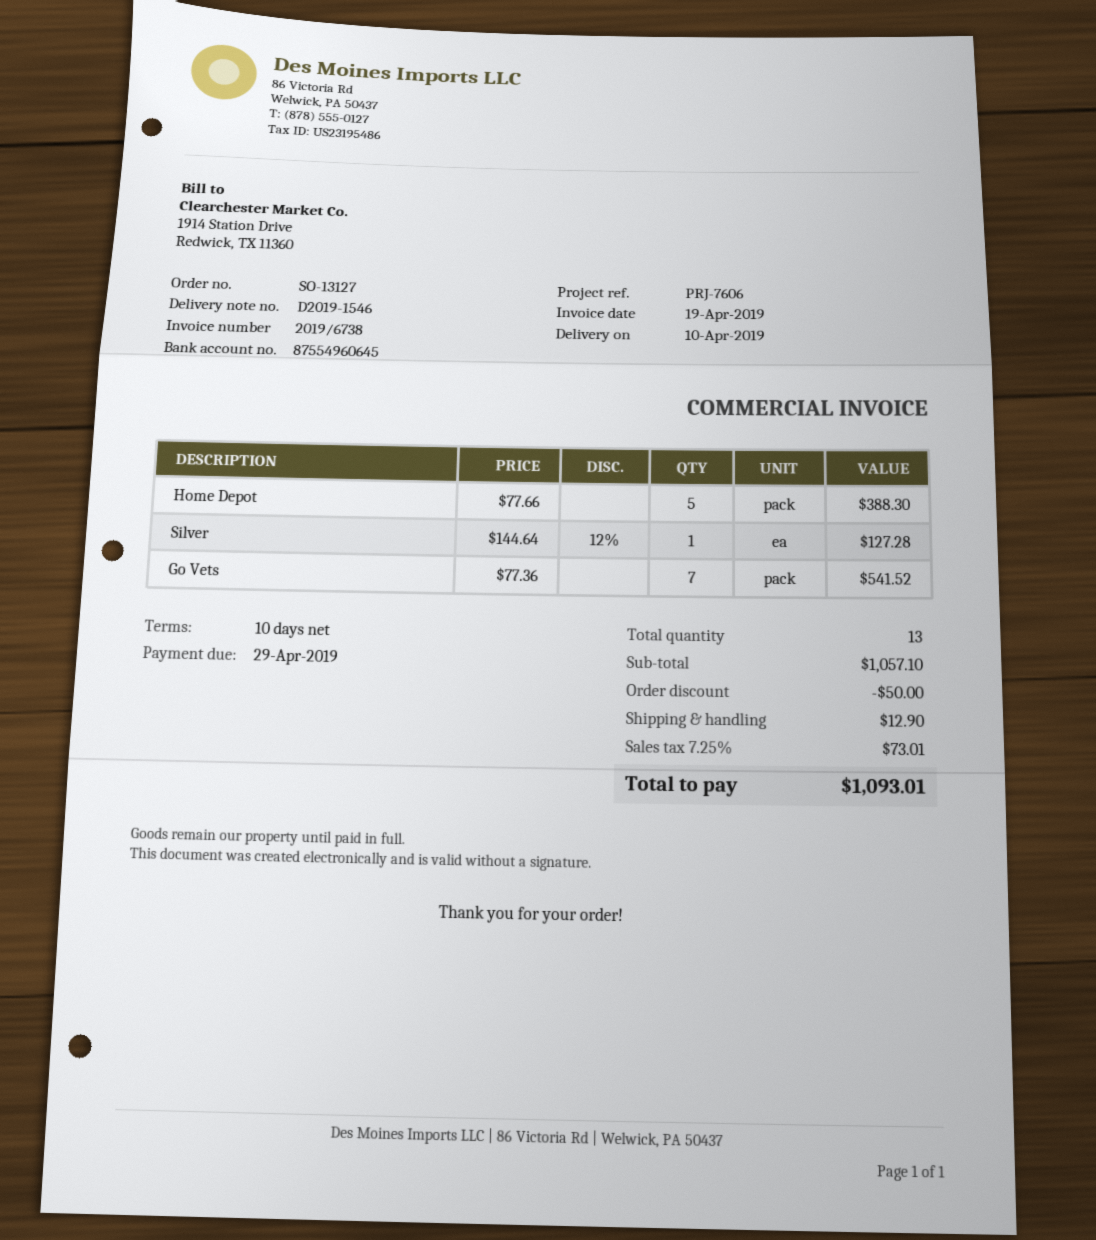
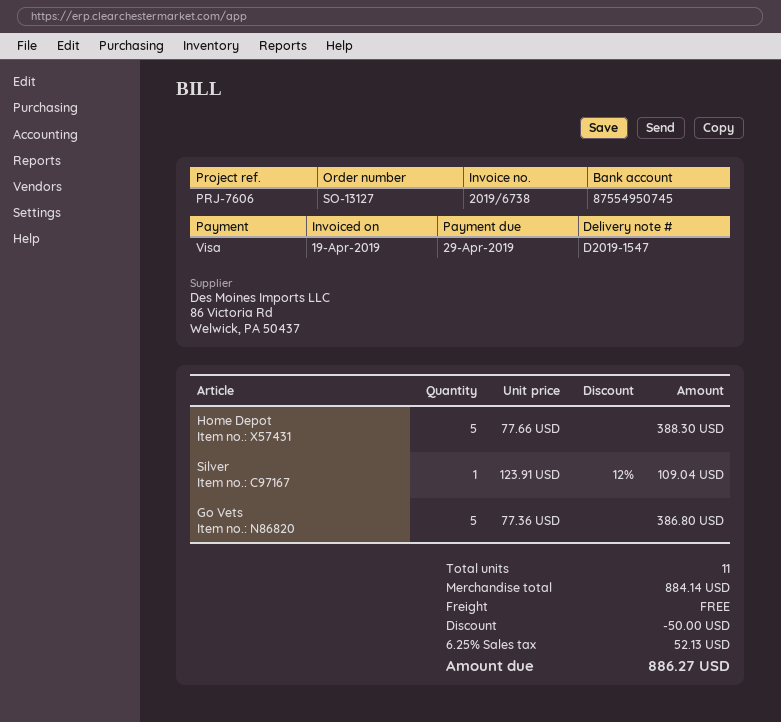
delivery note number: D2019-1546 -> D2019-1547
bank account: 87554960645 -> 87554950745
Silver: 1 x 144.64 - 12% = 127.28 -> 1 x 123.91 - 12% = 109.04
Go Vets: 7 x 77.36 = 541.52 -> 5 x 77.36 = 386.80
total quantity: 13 -> 11
subtotal: 1057.10 -> 884.14
shipping: 12.90 -> 0.00
tax: 7.25% = 73.01 -> 6.25% = 52.13
total: 1093.01 -> 886.27

